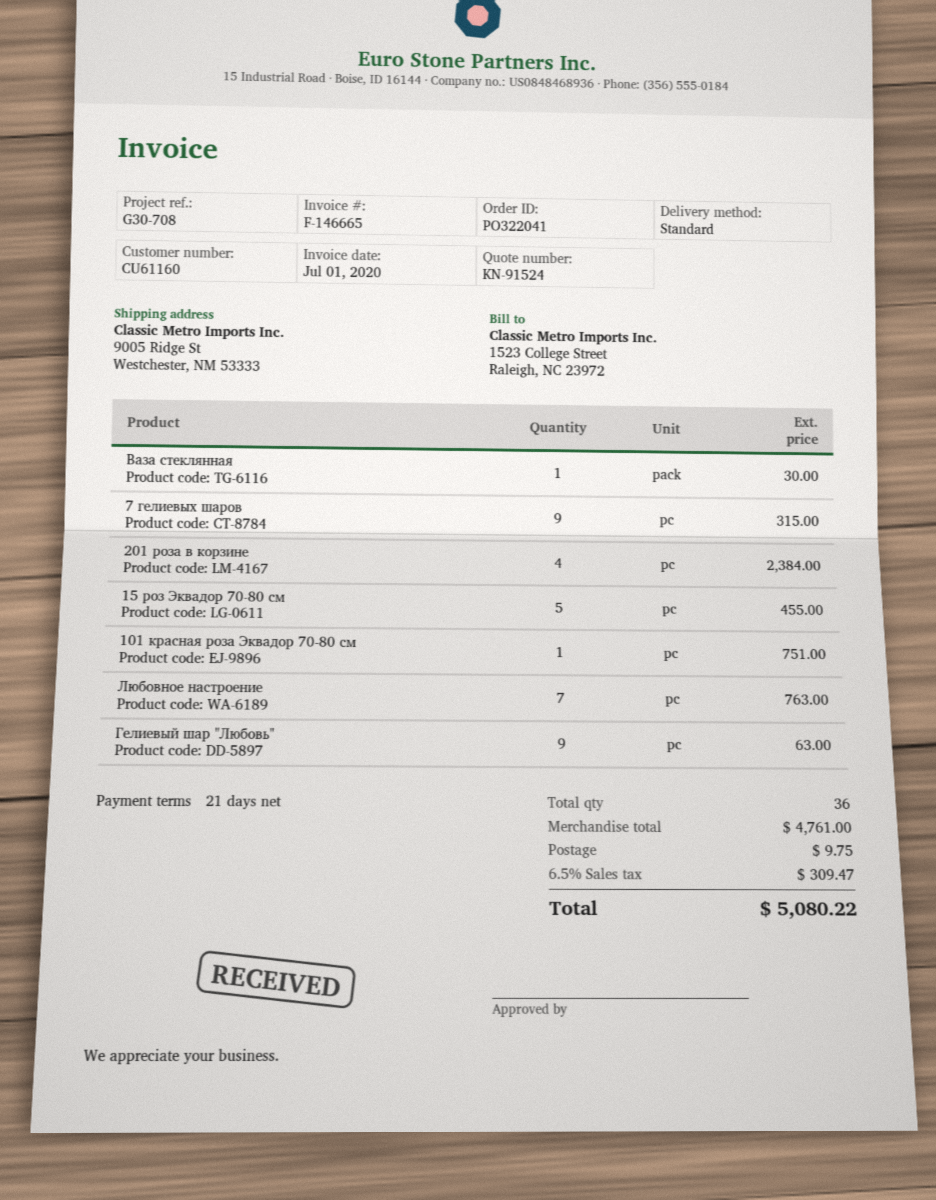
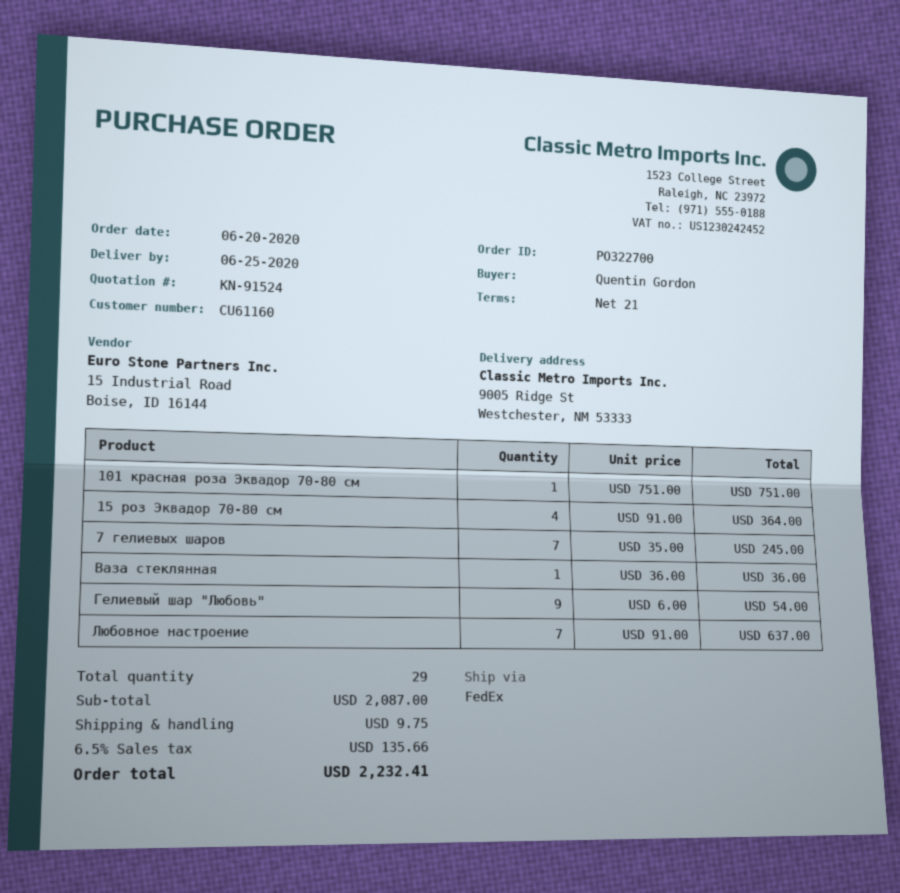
order number: PO322041 -> PO322700
shipping method: standard -> FedEx
Ваза стеклянная: 1 for 30.00 -> 1 for 36.00
7 гелиевых шаров: 9 for 315.00 -> 7 for 245.00
201 роза в корзине: 4 for 2384.00 -> none
15 роз Эквадор 70-80 см: 5 for 455.00 -> 4 for 364.00
Любовное настроение: 7 for 763.00 -> 7 for 637.00
Гелиевый шар "Любовь": 9 for 63.00 -> 9 for 54.00
total quantity: 36 -> 29
subtotal: 4761.00 -> 2087.00
tax: 6.5% = 309.47 -> 6.5% = 135.66
total: 5080.22 -> 2232.41

